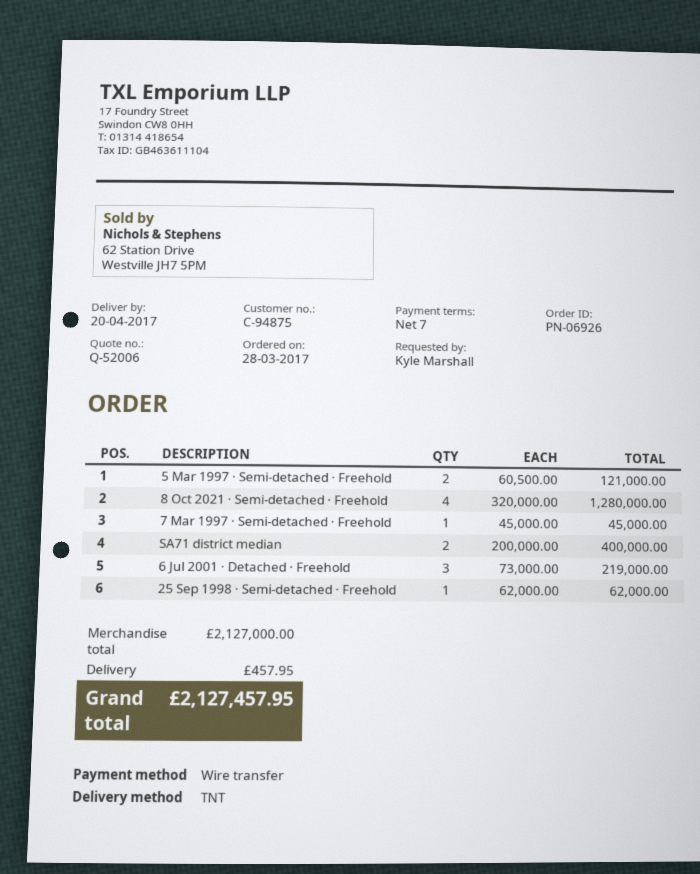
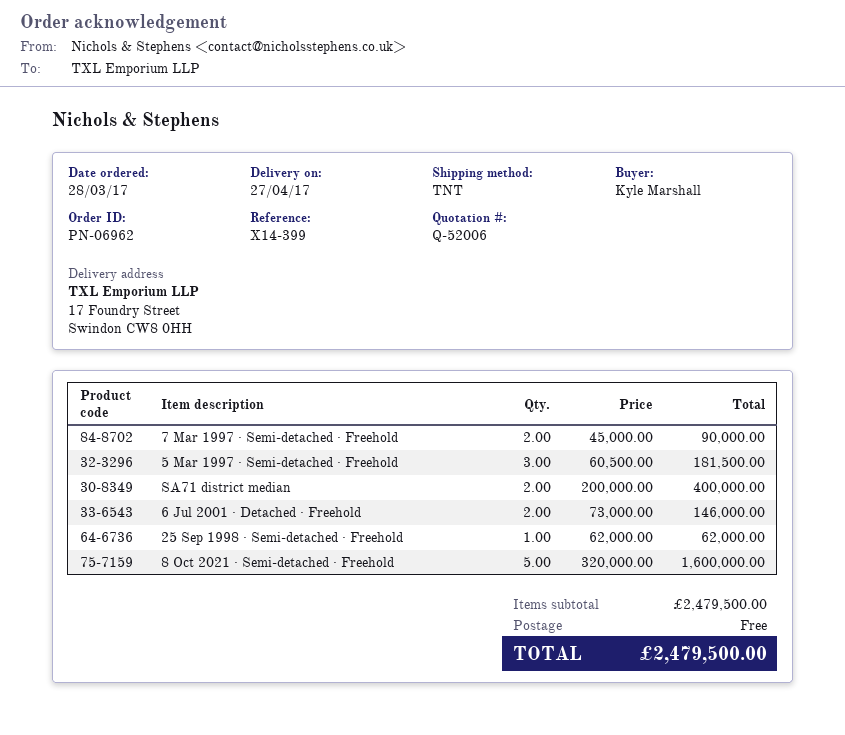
order number: PN-06926 -> PN-06962
delivery date: 2017-04-20 -> 2017-04-27
5 Mar 1997 · Semi-detached · Freehold: 2 x 60500.00 = 121000.00 -> 3 x 60500.00 = 181500.00
8 Oct 2021 · Semi-detached · Freehold: 4 x 320000.00 = 1280000.00 -> 5 x 320000.00 = 1600000.00
7 Mar 1997 · Semi-detached · Freehold: 1 x 45000.00 = 45000.00 -> 2 x 45000.00 = 90000.00
6 Jul 2001 · Detached · Freehold: 3 x 73000.00 = 219000.00 -> 2 x 73000.00 = 146000.00
subtotal: 2127000.00 -> 2479500.00
shipping: 457.95 -> 0.00
total: 2127457.95 -> 2479500.00

